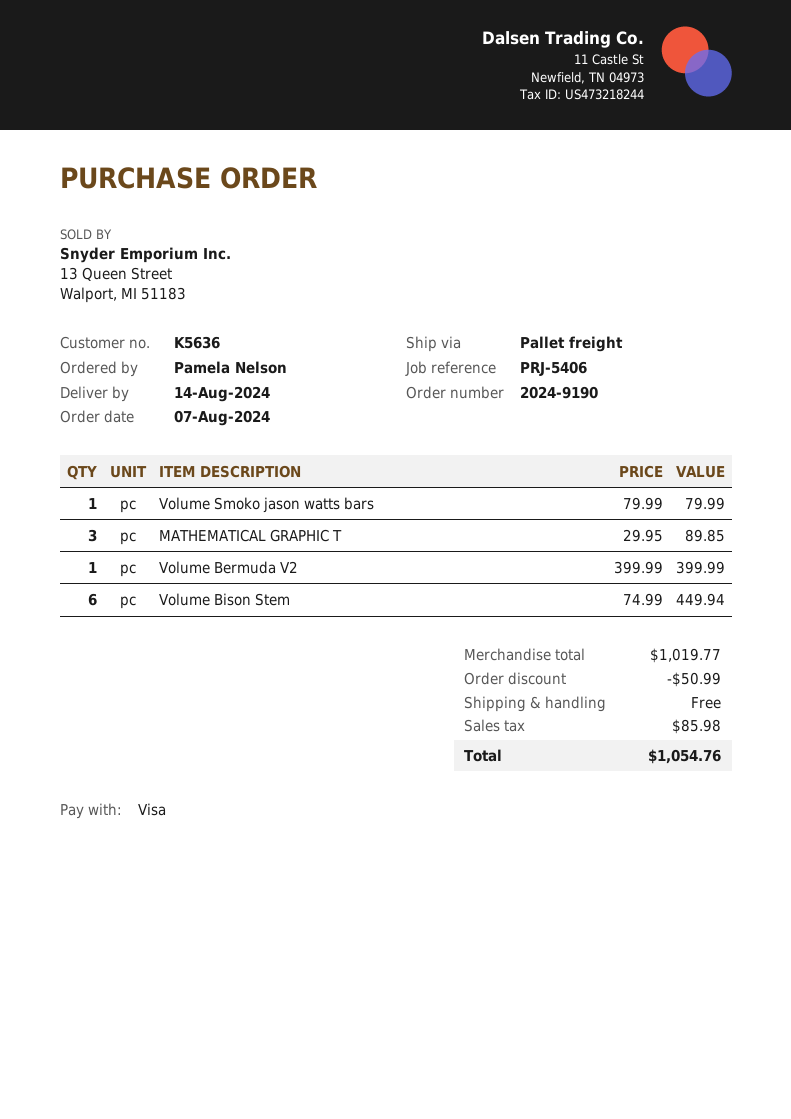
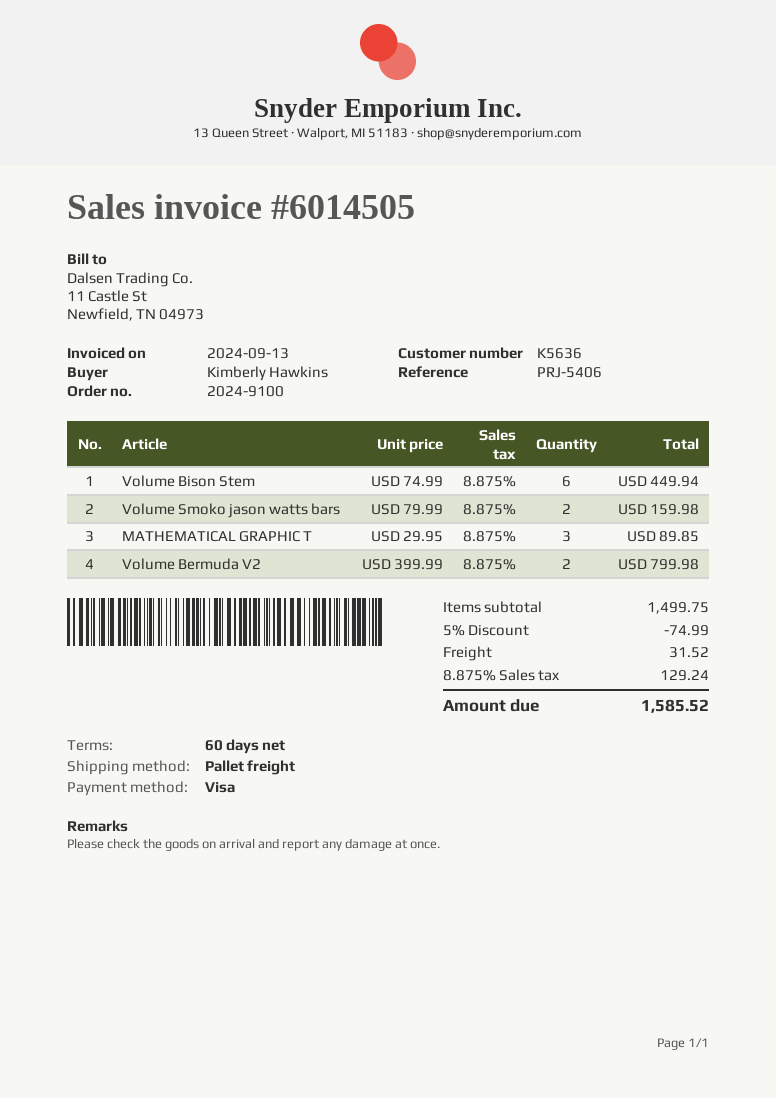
order number: 2024-9190 -> 2024-9100
ordered by: Pamela Nelson -> Kimberly Hawkins
Volume Smoko jason watts bars: 1 x 79.99 = 79.99 -> 2 x 79.99 = 159.98
Volume Bermuda V2: 1 x 399.99 = 399.99 -> 2 x 399.99 = 799.98
subtotal: 1019.77 -> 1499.75
discount: 50.99 -> 74.99
shipping: 0.00 -> 31.52
tax: 85.98 -> 129.24
total: 1054.76 -> 1585.52

